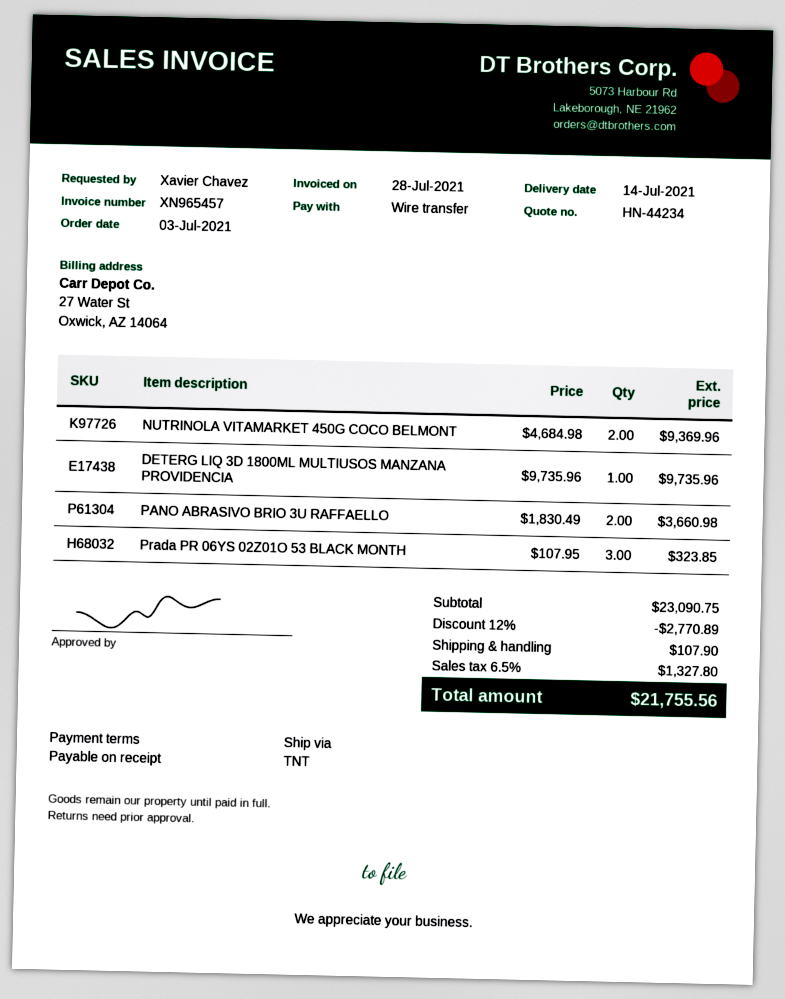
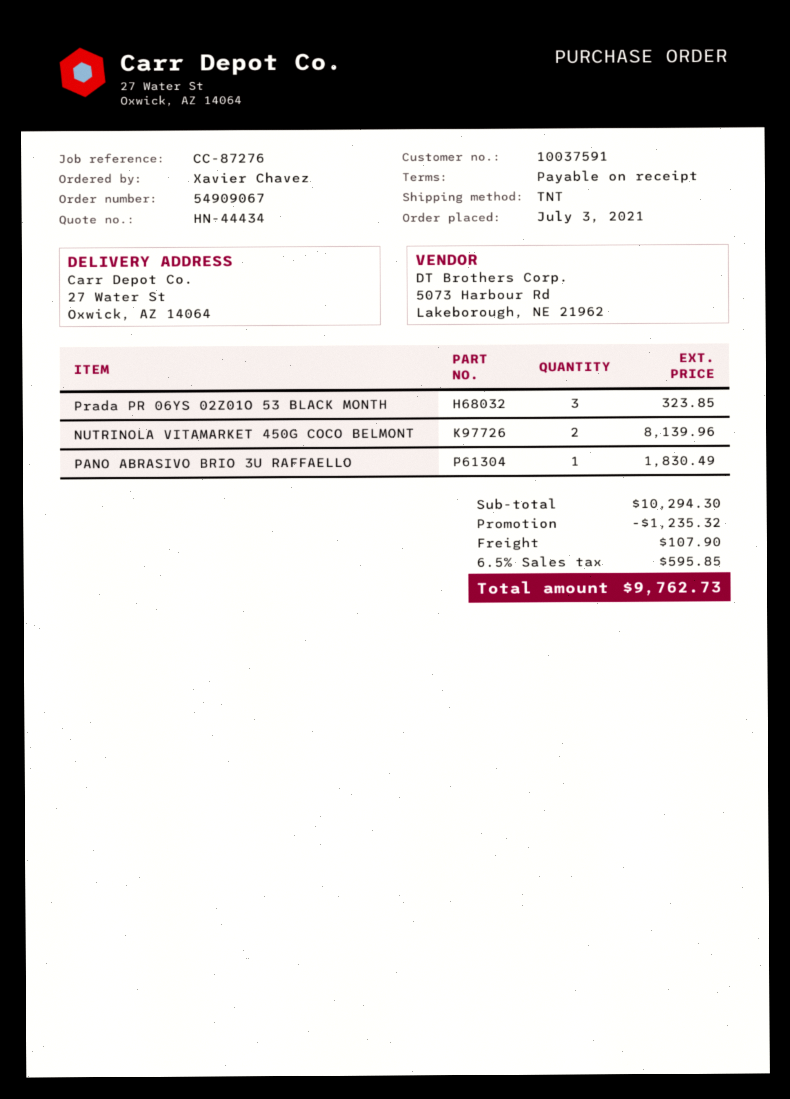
quote number: HN-44234 -> HN-44434
NUTRINOLA VITAMARKET 450G COCO BELMONT: 2 for 9369.96 -> 2 for 8139.96
DETERG LIQ 3D 1800ML MULTIUSOS MANZANA PROVIDENCIA: 1 for 9735.96 -> none
PANO ABRASIVO BRIO 3U RAFFAELLO: 2 for 3660.98 -> 1 for 1830.49
subtotal: 23090.75 -> 10294.30
discount: 2770.89 -> 1235.32
tax: 6.5% = 1327.80 -> 6.5% = 595.85
total: 21755.56 -> 9762.73

